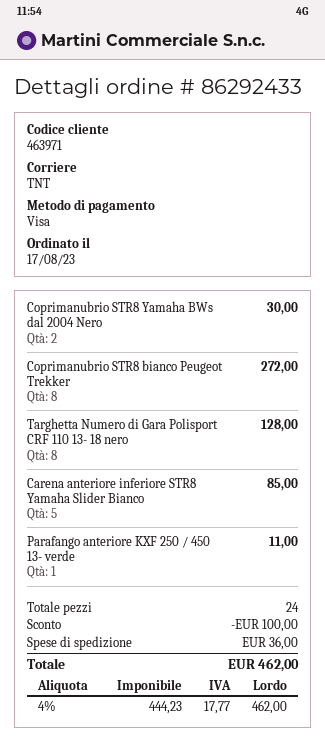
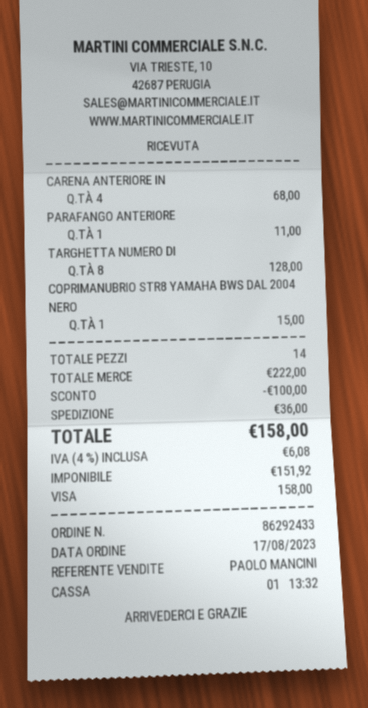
Coprimanubrio STR8 Yamaha BWs dal 2004 Nero: 2 for 30.00 -> 1 for 15.00
Coprimanubrio STR8 bianco Peugeot Trekker: 8 for 272.00 -> none
Carena anteriore inferiore STR8 Yamaha Slider Bianco: 5 for 85.00 -> 4 for 68.00
total quantity: 24 -> 14
net: 444.23 -> 151.92
tax: 4% = 17.77 -> 4% = 6.08
total: 462.00 -> 158.00

